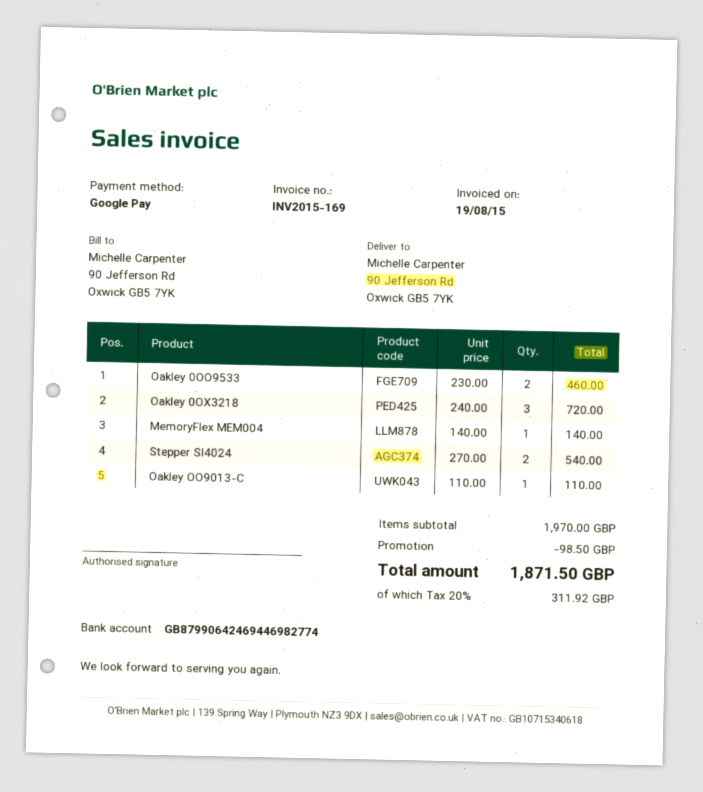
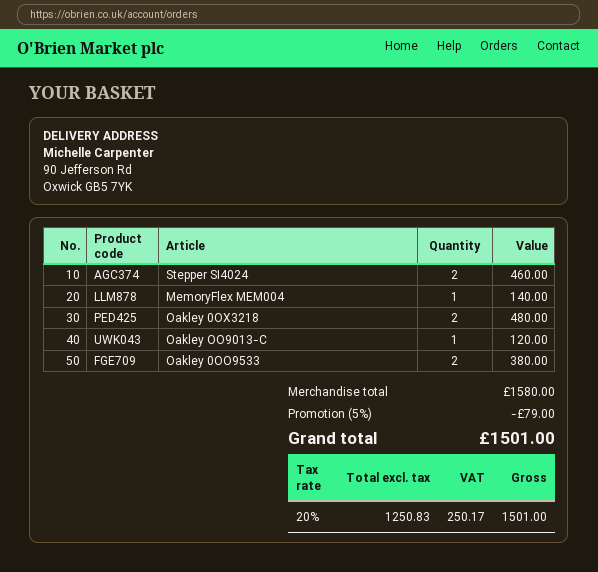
Oakley 0OO9533: 2 for 460.00 -> 2 for 380.00
Oakley 0OX3218: 3 for 720.00 -> 2 for 480.00
Stepper SI4024: 2 for 540.00 -> 2 for 460.00
Oakley OO9013-C: 1 for 110.00 -> 1 for 120.00
subtotal: 1970.00 -> 1580.00
discount: 98.50 -> 79.00
tax: 20% = 311.92 -> 20% = 250.17
total: 1871.50 -> 1501.00

